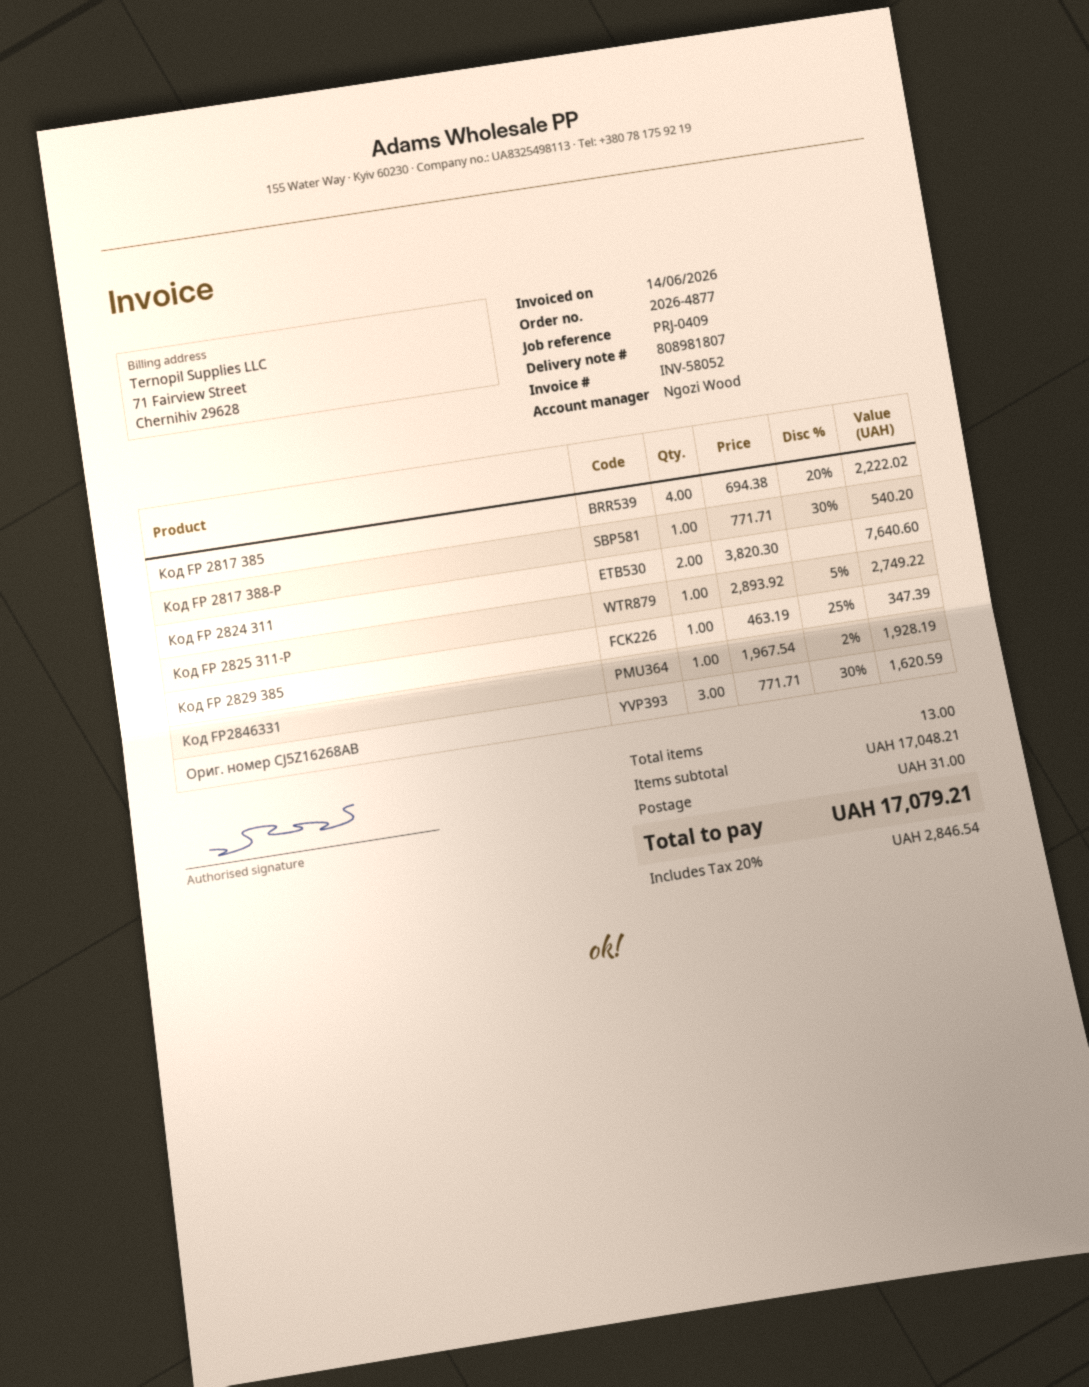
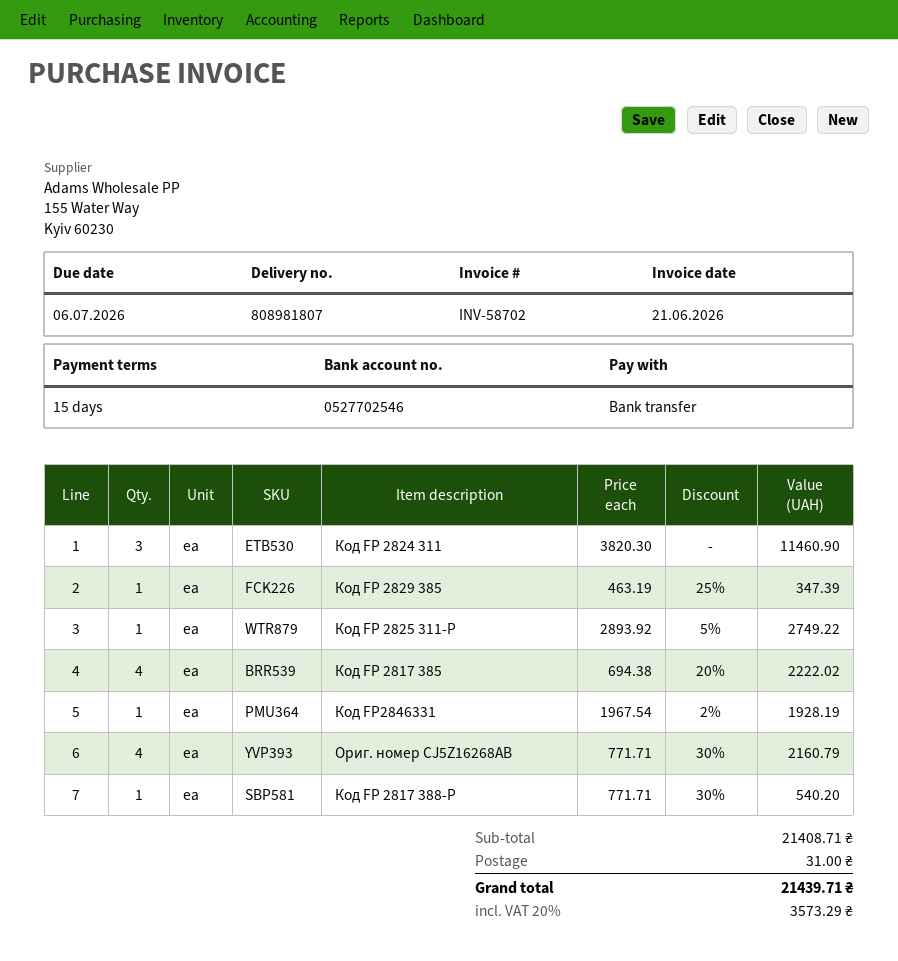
invoice number: INV-58052 -> INV-58702
invoice date: 2026-06-14 -> 2026-06-21
Код FP 2824 311: 2 x 3820.30 = 7640.60 -> 3 x 3820.30 = 11460.90
Ориг. номер CJ5Z16268AB: 3 x 771.71 - 30% = 1620.59 -> 4 x 771.71 - 30% = 2160.79
subtotal: 17048.21 -> 21408.71
tax: 20% = 2846.54 -> 20% = 3573.29
total: 17079.21 -> 21439.71

